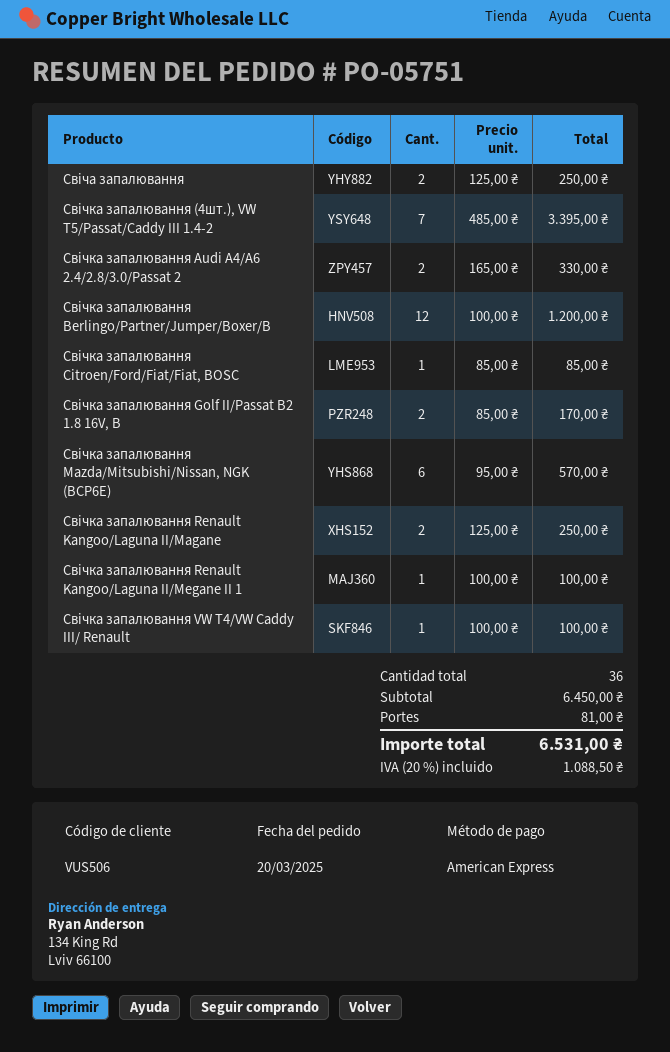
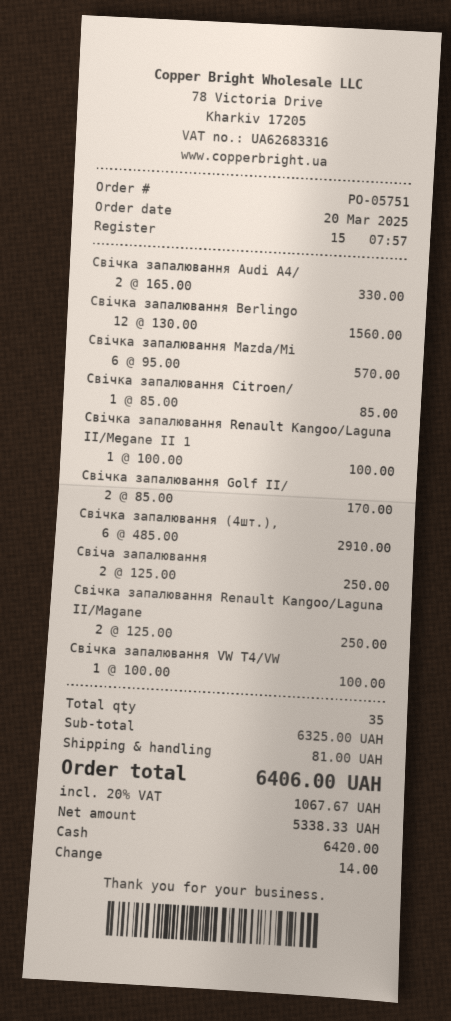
payment method: American Express -> cash
Свічка запалювання (4шт.), VW T5/Passat/Caddy III 1.4-2: 7 x 485.00 = 3395.00 -> 6 x 485.00 = 2910.00
Свічка запалювання Berlingo/Partner/Jumper/Boxer/B: 12 x 100.00 = 1200.00 -> 12 x 130.00 = 1560.00
total quantity: 36 -> 35
subtotal: 6450.00 -> 6325.00
tax: 20% = 1088.50 -> 20% = 1067.67
total: 6531.00 -> 6406.00

